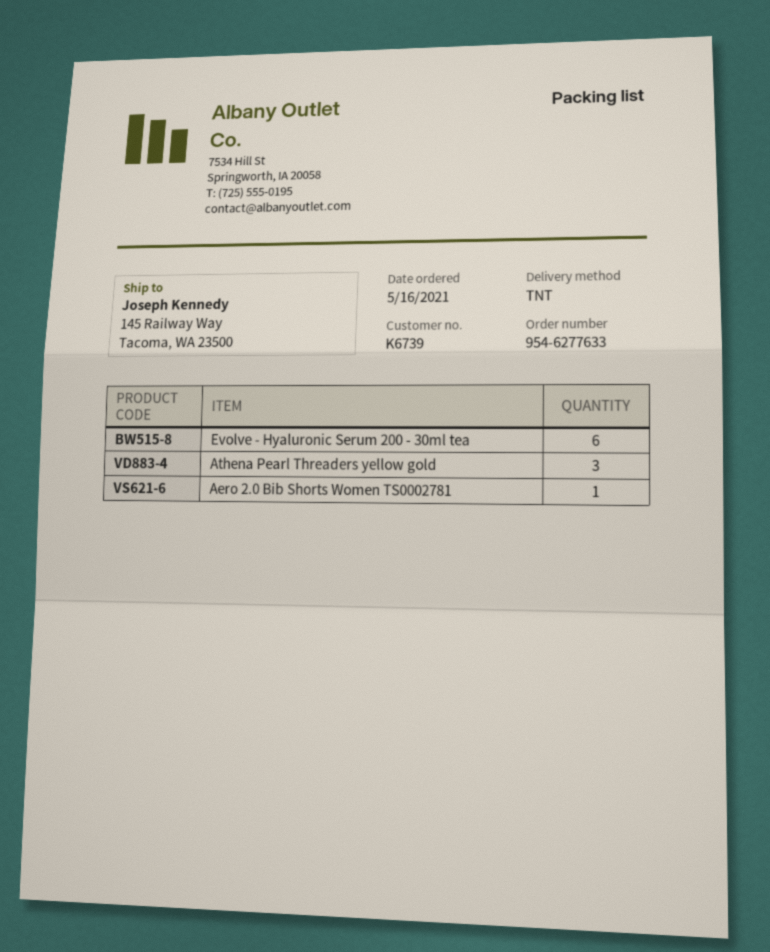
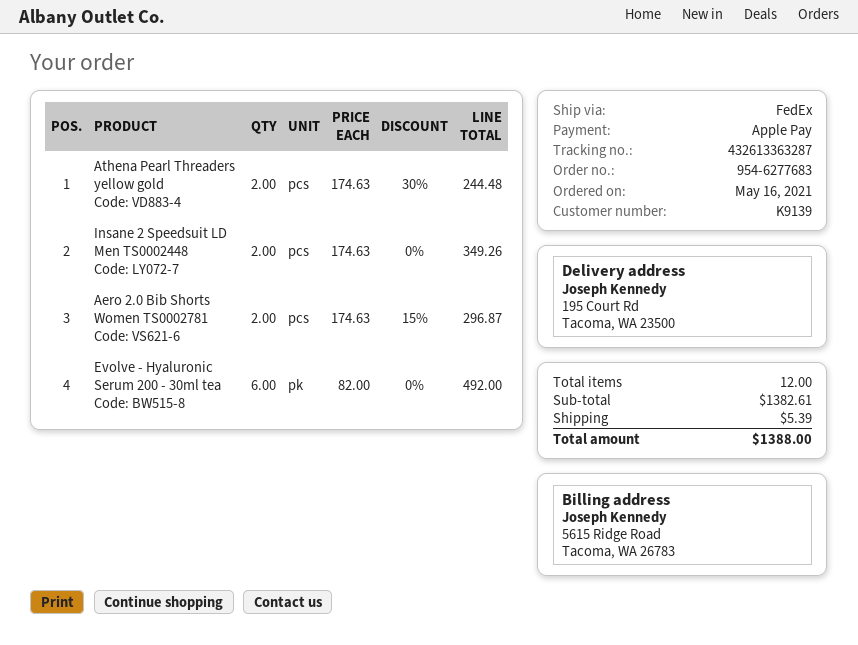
order number: 954-6277633 -> 954-6277683
customer number: K6739 -> K9139
shipping method: TNT -> FedEx
ship to: 145 Railway Way, Tacoma, WA 23500 -> 195 Court Rd, Tacoma, WA 23500
Athena Pearl Threaders yellow gold: 3 -> 2
Aero 2.0 Bib Shorts Women TS0002781: 1 -> 2
Insane 2 Speedsuit LD Men TS0002448: none -> 2

